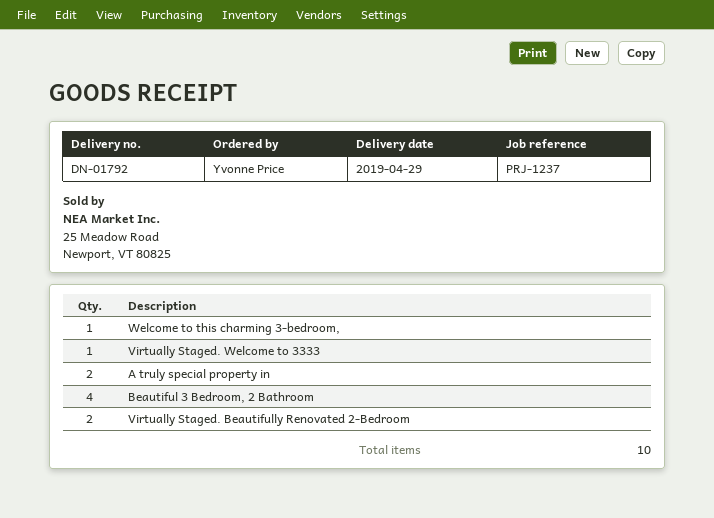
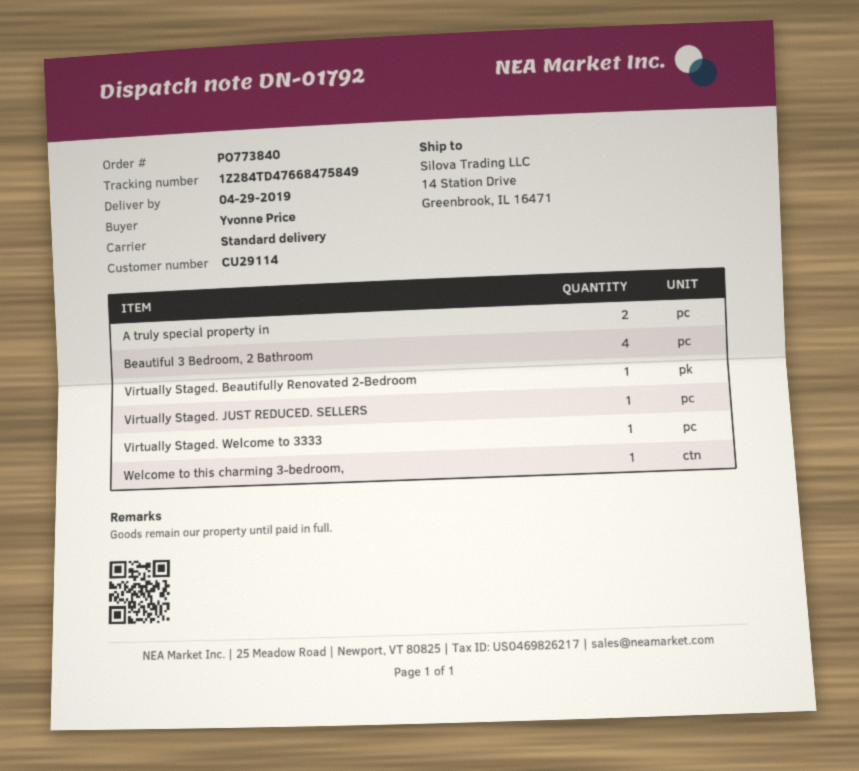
Virtually Staged. Beautifully Renovated 2-Bedroom: 2 -> 1
Virtually Staged. JUST REDUCED. SELLERS: none -> 1

